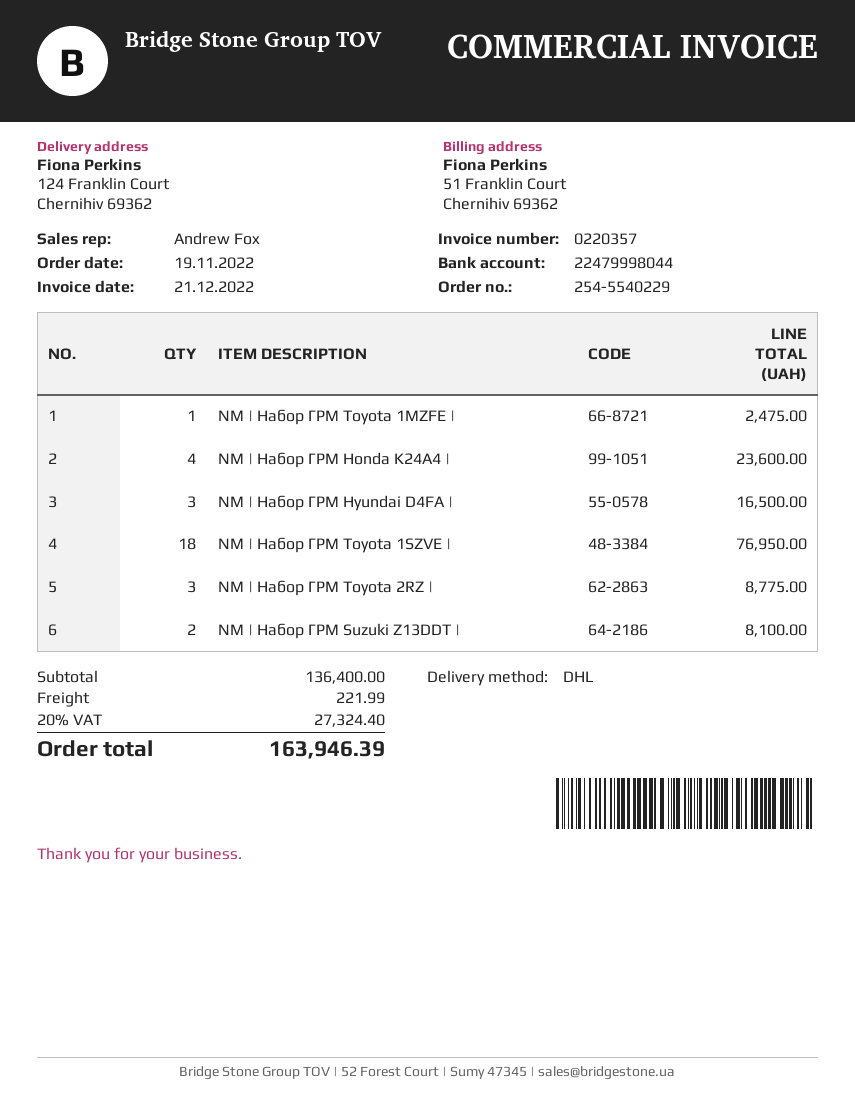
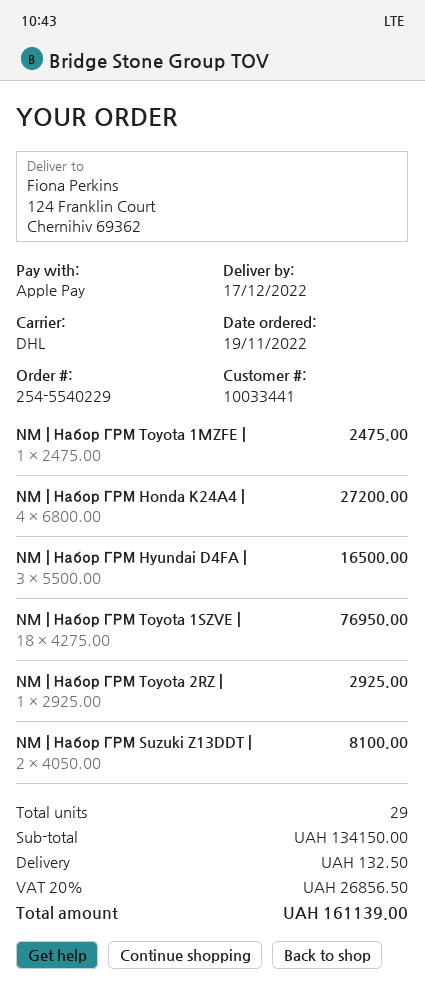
NM | Набор ГРМ Honda K24A4 |: 4 for 23600.00 -> 4 for 27200.00
NM | Набор ГРМ Toyota 2RZ |: 3 for 8775.00 -> 1 for 2925.00
subtotal: 136400.00 -> 134150.00
shipping: 221.99 -> 132.50
tax: 20% = 27324.40 -> 20% = 26856.50
total: 163946.39 -> 161139.00

